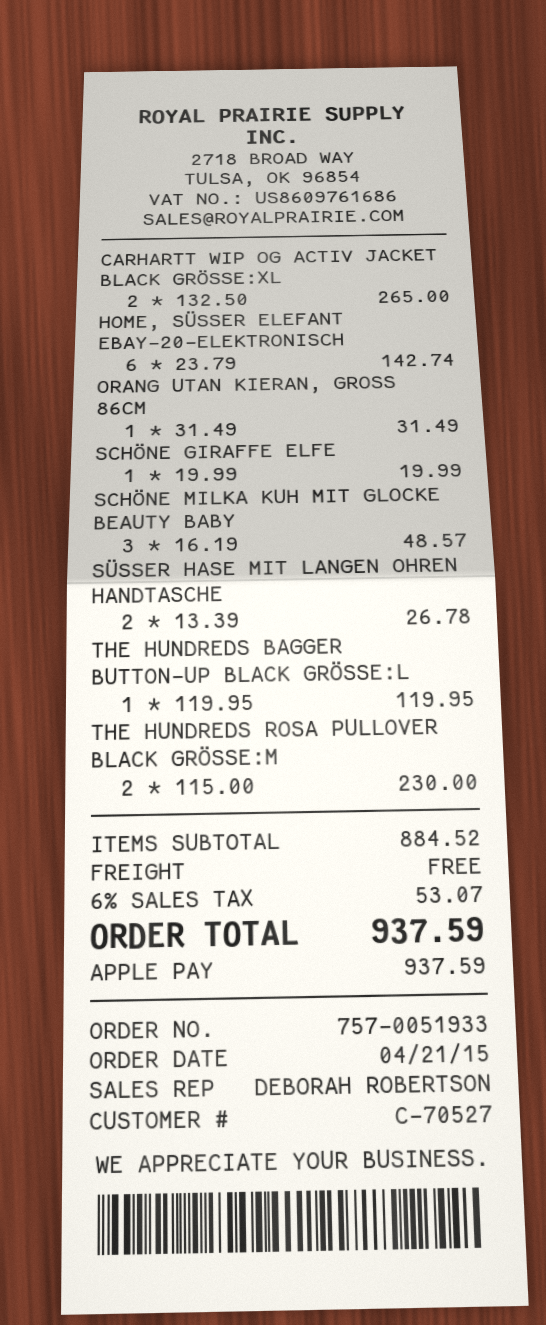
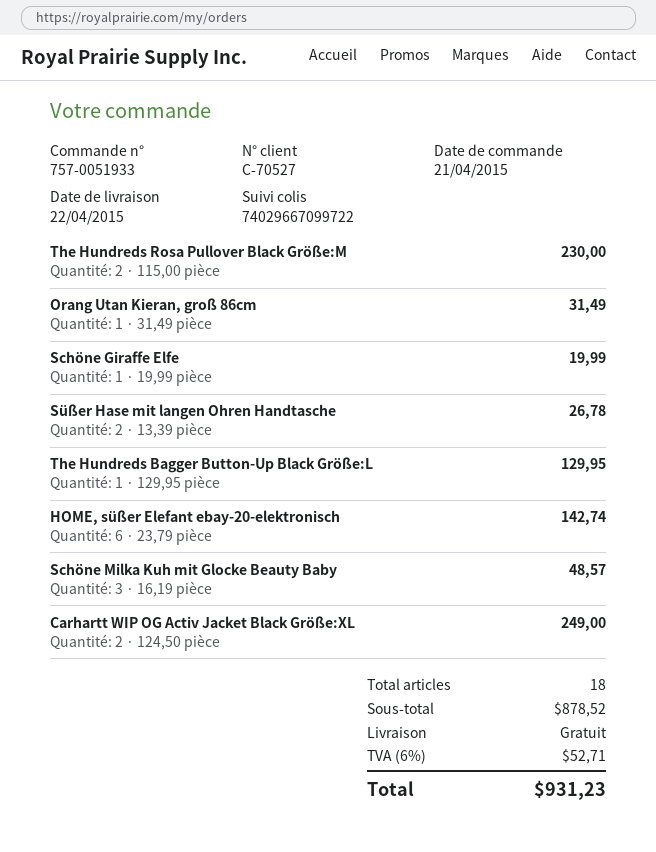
CARHARTT WIP OG ACTIV JACKET BLACK GRÖSSE:XL: 2 x 132.50 = 265.00 -> 2 x 124.50 = 249.00
THE HUNDREDS BAGGER BUTTON-UP BLACK GRÖSSE:L: 1 x 119.95 = 119.95 -> 1 x 129.95 = 129.95
subtotal: 884.52 -> 878.52
tax: 6% = 53.07 -> 6% = 52.71
total: 937.59 -> 931.23

